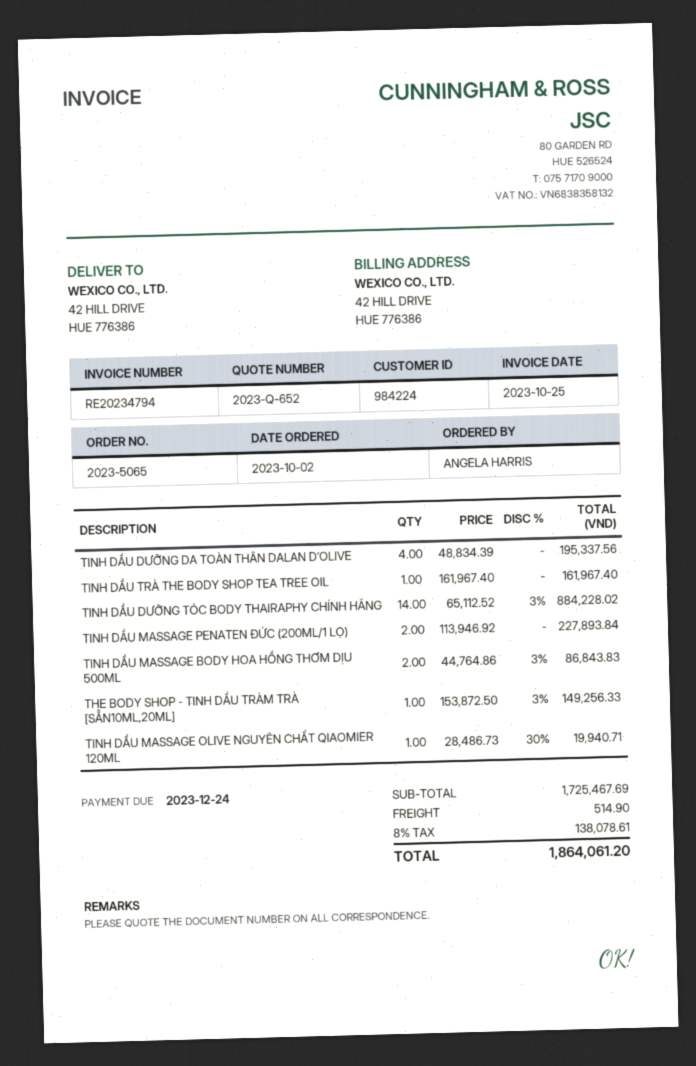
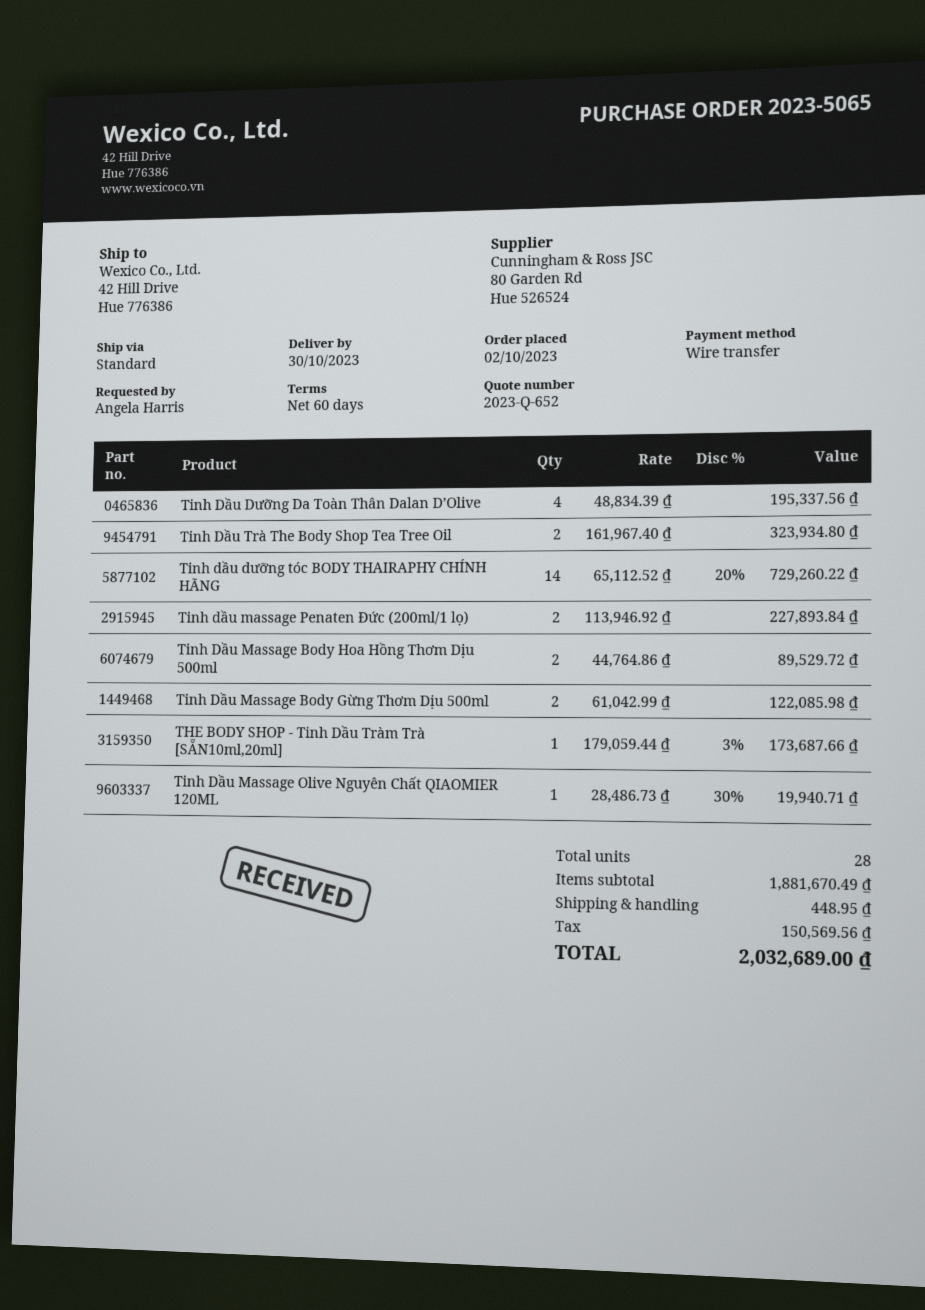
TINH DẦU TRÀ THE BODY SHOP TEA TREE OIL: 1 x 161967.40 = 161967.40 -> 2 x 161967.40 = 323934.80
TINH DẦU DƯỠNG TÓC BODY THAIRAPHY CHÍNH HÃNG: 14 x 65112.52 - 3% = 884228.02 -> 14 x 65112.52 - 20% = 729260.22
TINH DẦU MASSAGE BODY HOA HỒNG THƠM DỊU 500ML: 2 x 44764.86 - 3% = 86843.83 -> 2 x 44764.86 = 89529.72
THE BODY SHOP - TINH DẦU TRÀM TRÀ [SẴN10ML,20ML]: 1 x 153872.50 - 3% = 149256.33 -> 1 x 179059.44 - 3% = 173687.66
Tinh Dầu Massage Body Gừng Thơm Dịu 500ml: none -> 2 x 61042.99 = 122085.98
subtotal: 1725467.69 -> 1881670.49
shipping: 514.90 -> 448.95
tax: 138078.61 -> 150569.56
total: 1864061.20 -> 2032689.00

